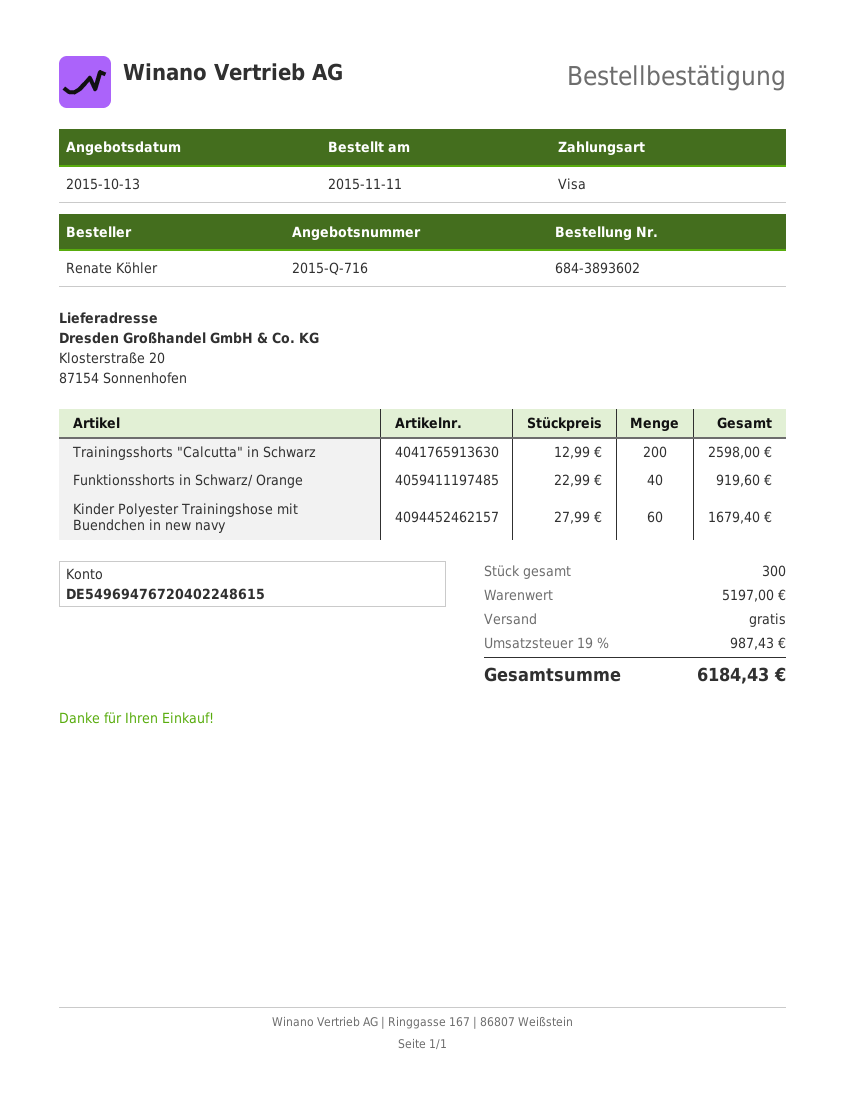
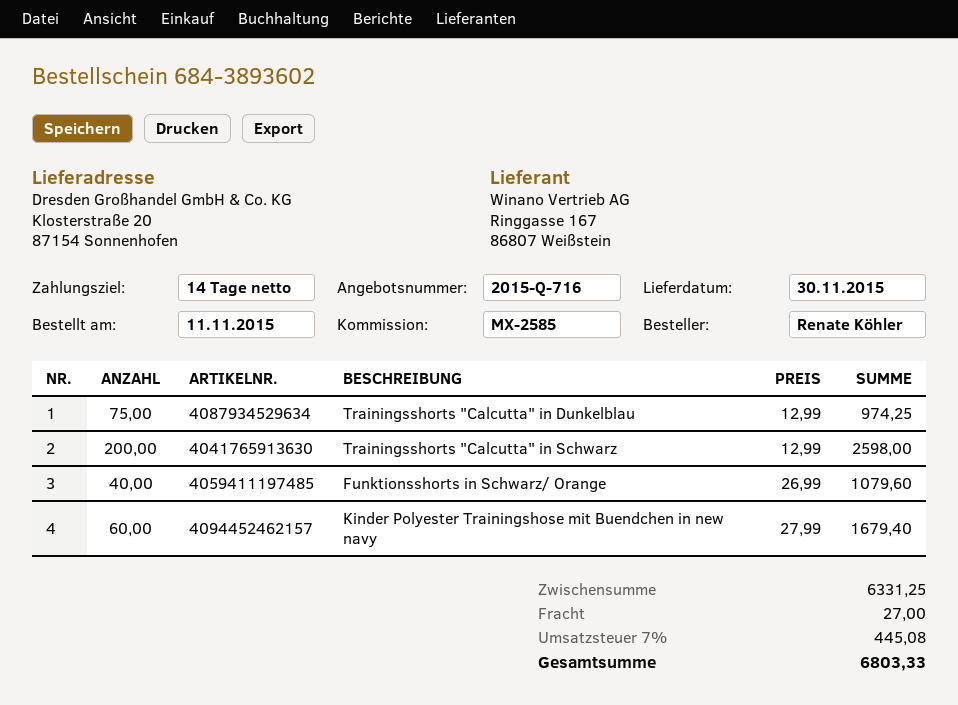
Funktionsshorts in Schwarz/ Orange: 40 x 22.99 = 919.60 -> 40 x 26.99 = 1079.60
Trainingsshorts "Calcutta" in Dunkelblau: none -> 75 x 12.99 = 974.25
subtotal: 5197.00 -> 6331.25
shipping: 0.00 -> 27.00
tax: 19% = 987.43 -> 7% = 445.08
total: 6184.43 -> 6803.33

